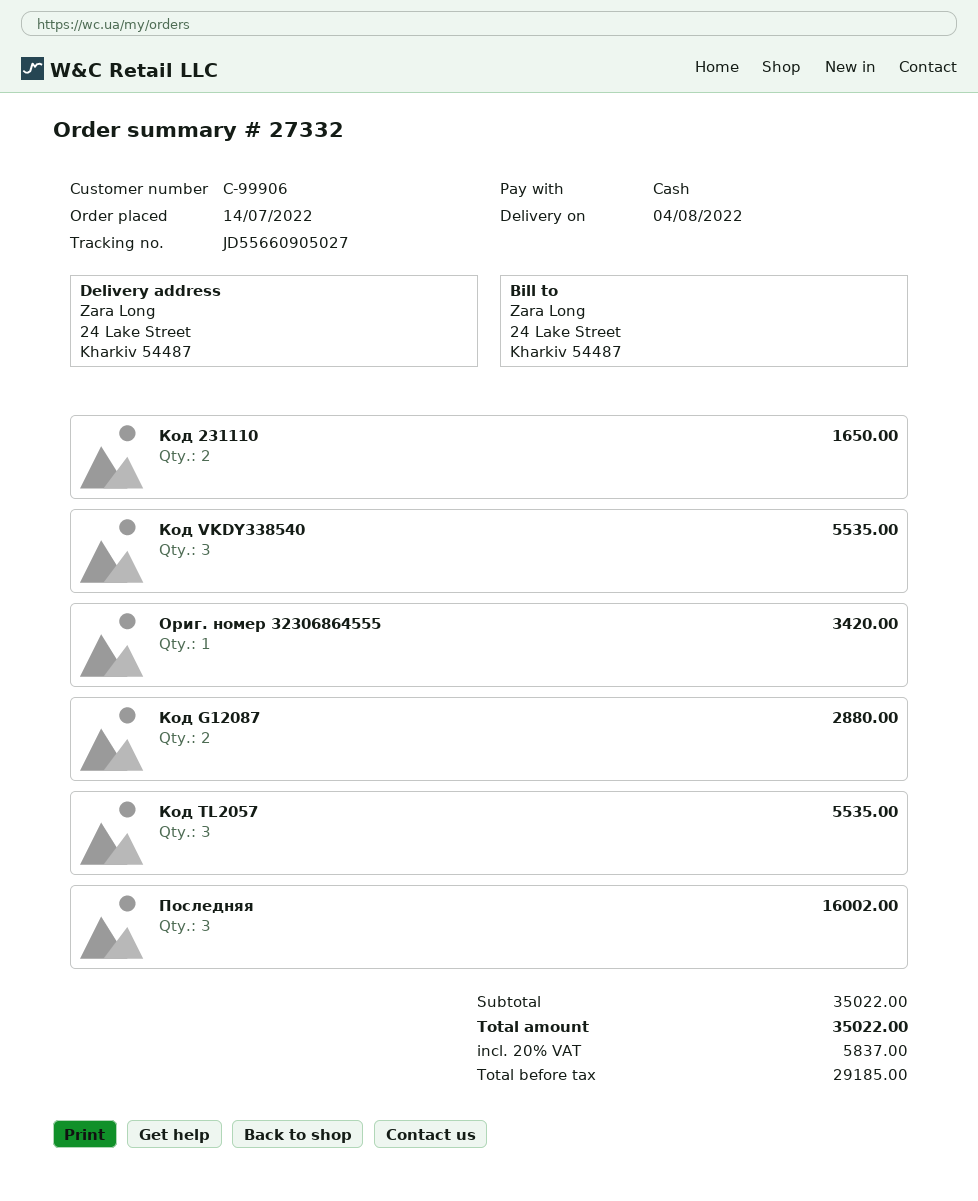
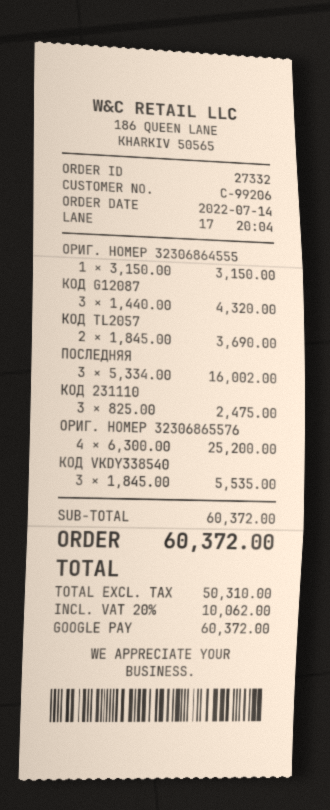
customer number: C-99906 -> C-99206
payment method: cash -> Google Pay
Код 231110: 2 for 1650.00 -> 3 for 2475.00
Ориг. номер 32306864555: 1 for 3420.00 -> 1 for 3150.00
Код G12087: 2 for 2880.00 -> 3 for 4320.00
Код TL2057: 3 for 5535.00 -> 2 for 3690.00
ОРИГ. НОМЕР 32306865576: none -> 4 for 25200.00
subtotal: 35022.00 -> 60372.00
net: 29185.00 -> 50310.00
tax: 20% = 5837.00 -> 20% = 10062.00
total: 35022.00 -> 60372.00

